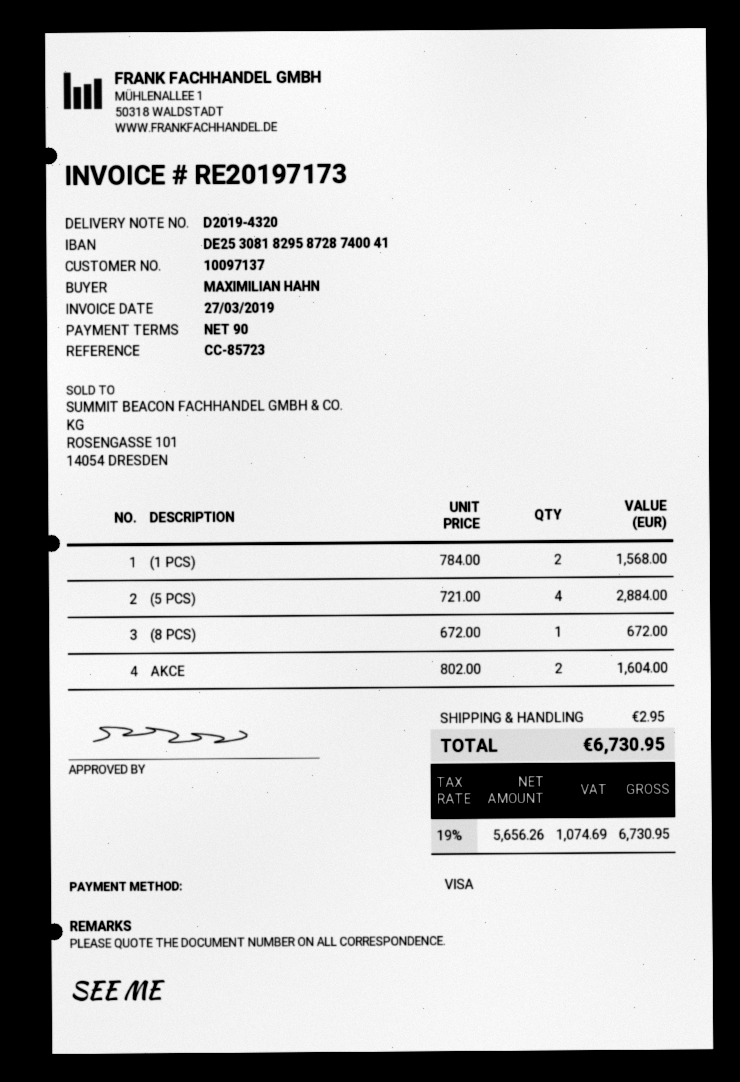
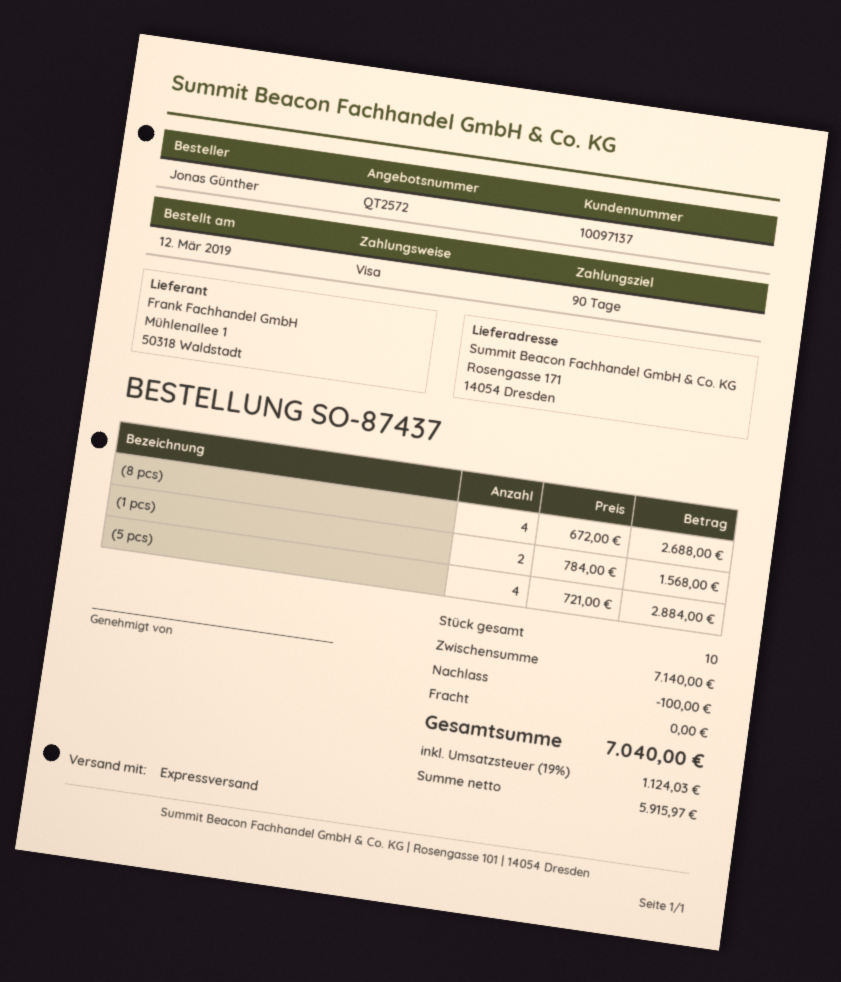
ordered by: MAXIMILIAN HAHN -> Jonas Günther
(8 PCS): 1 x 672.00 = 672.00 -> 4 x 672.00 = 2688.00
AKCE: 2 x 802.00 = 1604.00 -> none
discount: none -> 100.00
shipping: 2.95 -> 0.00
net: 5656.26 -> 5915.97
tax: 19% = 1074.69 -> 19% = 1124.03
total: 6730.95 -> 7040.00

